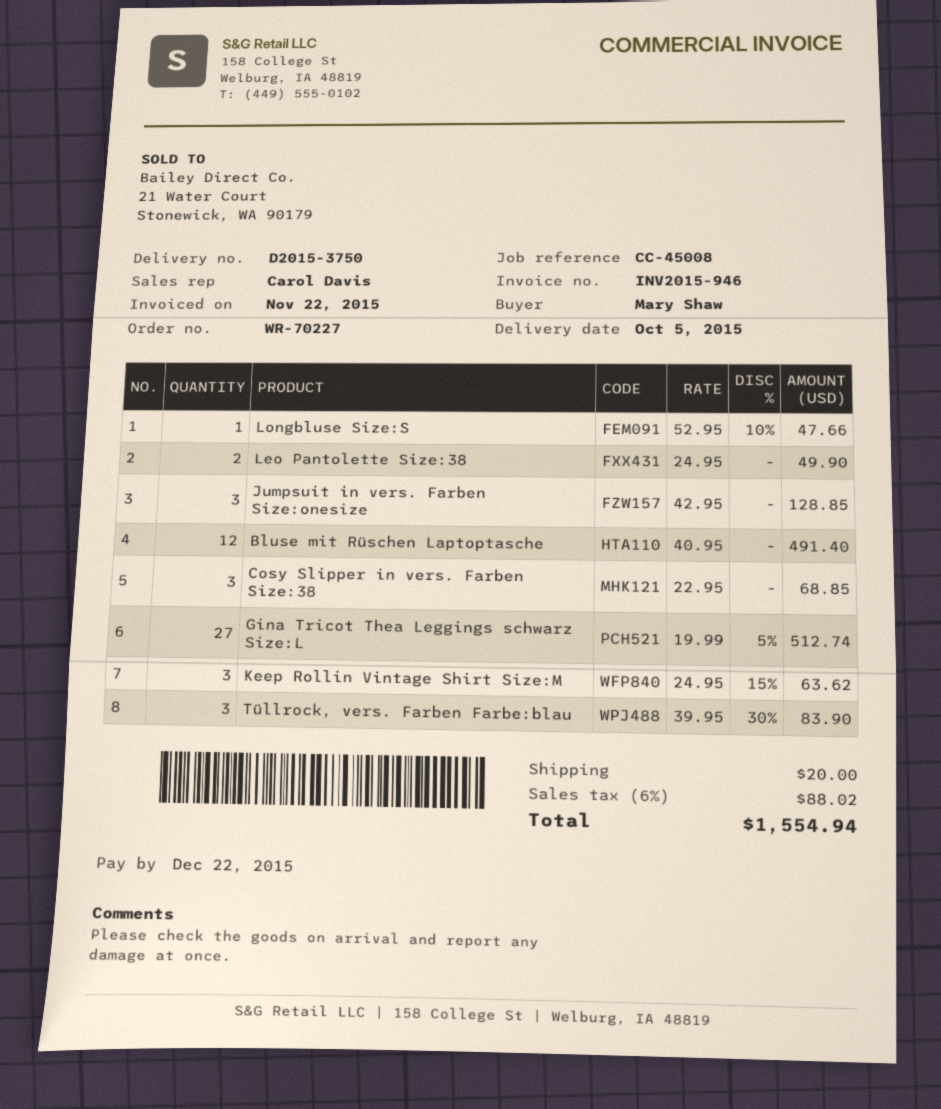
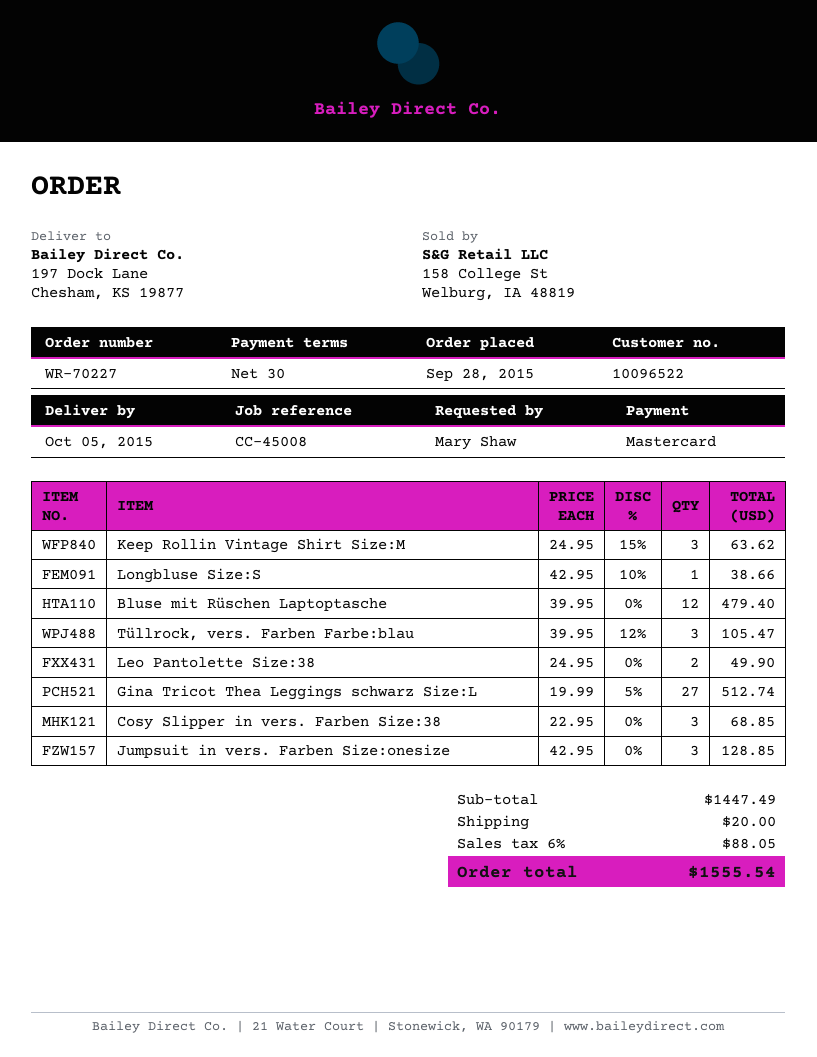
Longbluse Size:S: 1 x 52.95 - 10% = 47.66 -> 1 x 42.95 - 10% = 38.66
Bluse mit Rüschen Laptoptasche: 12 x 40.95 = 491.40 -> 12 x 39.95 = 479.40
Tüllrock, vers. Farben Farbe:blau: 3 x 39.95 - 30% = 83.90 -> 3 x 39.95 - 12% = 105.47
tax: 6% = 88.02 -> 6% = 88.05
total: 1554.94 -> 1555.54

